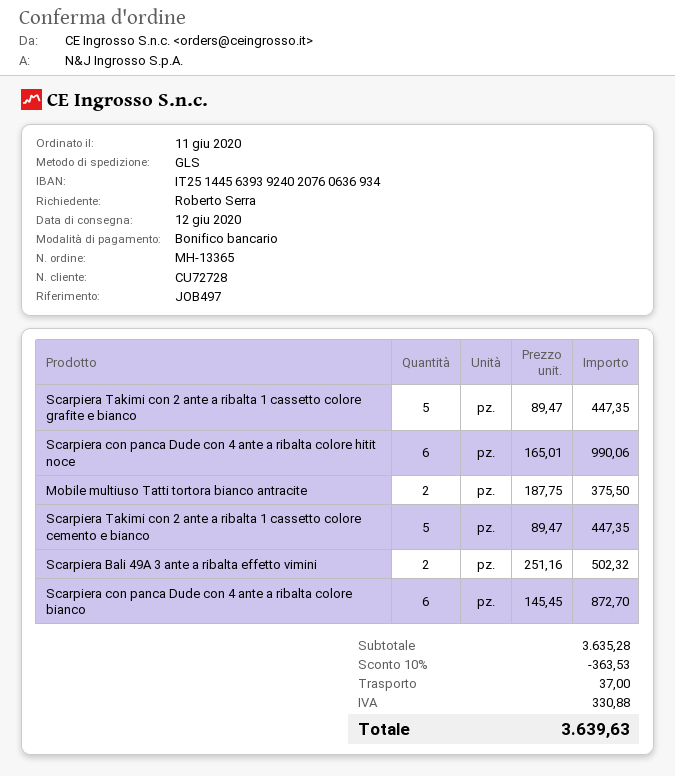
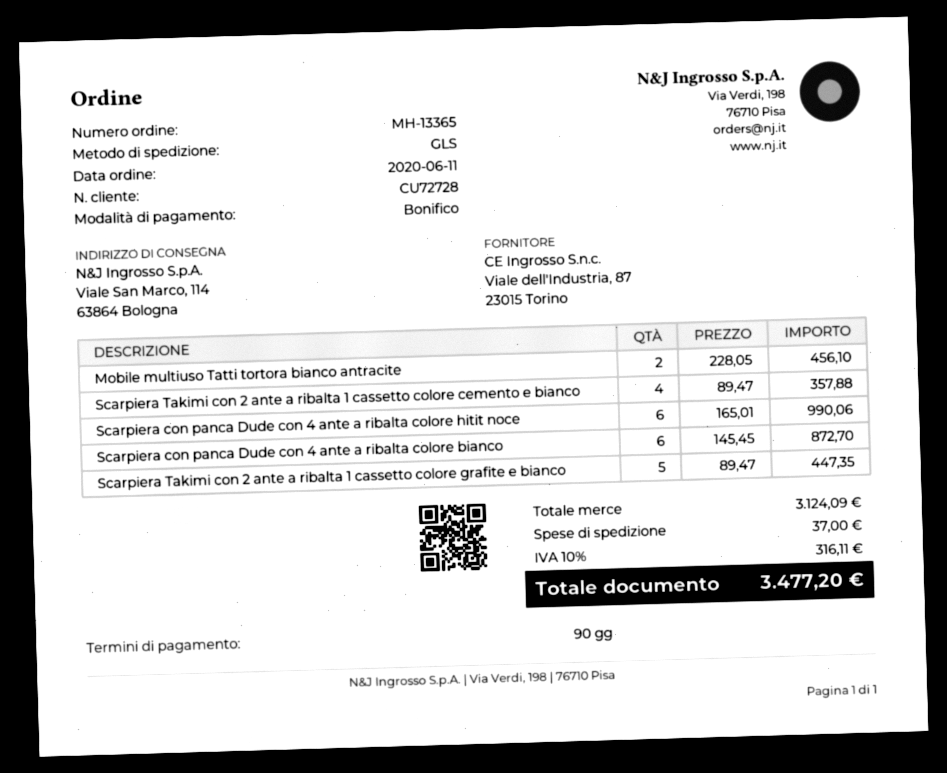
Mobile multiuso Tatti tortora bianco antracite: 2 x 187.75 = 375.50 -> 2 x 228.05 = 456.10
Scarpiera Takimi con 2 ante a ribalta 1 cassetto colore cemento e bianco: 5 x 89.47 = 447.35 -> 4 x 89.47 = 357.88
Scarpiera Bali 49A 3 ante a ribalta effetto vimini: 2 x 251.16 = 502.32 -> none
subtotal: 3635.28 -> 3124.09
discount: 10% = 363.53 -> none
tax: 330.88 -> 316.11
total: 3639.63 -> 3477.20

